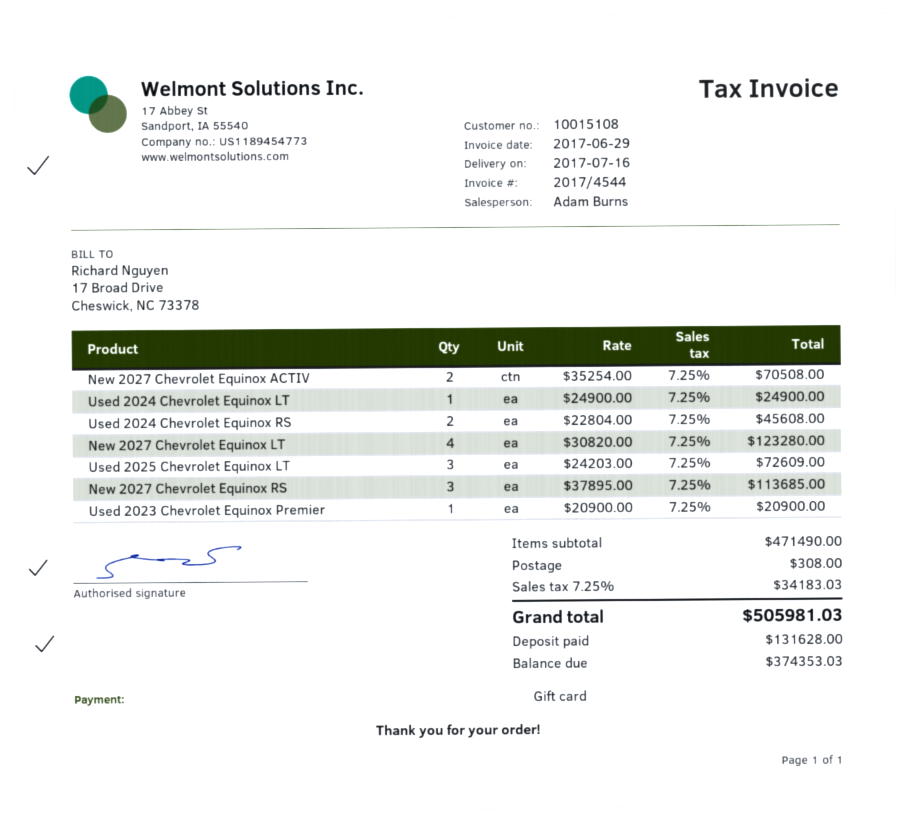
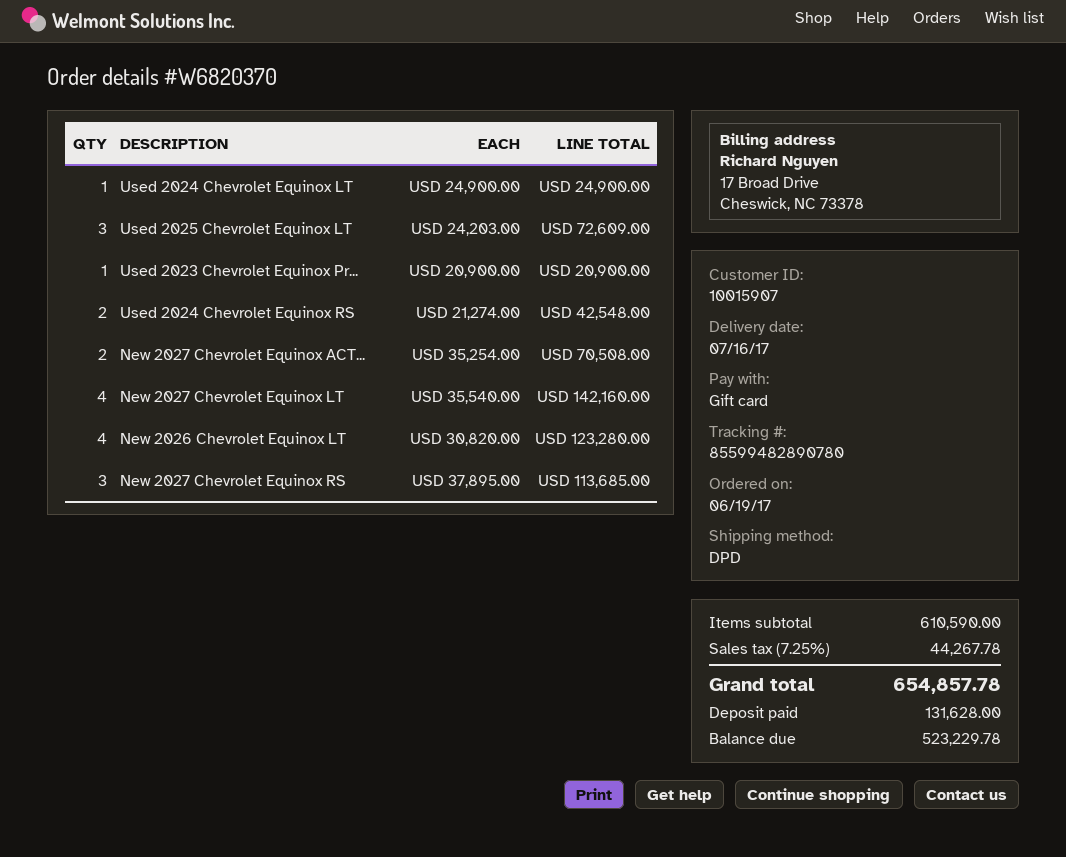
customer number: 10015108 -> 10015907
Used 2024 Chevrolet Equinox RS: 2 x 22804.00 = 45608.00 -> 2 x 21274.00 = 42548.00
New 2027 Chevrolet Equinox LT: 4 x 30820.00 = 123280.00 -> 4 x 35540.00 = 142160.00
New 2026 Chevrolet Equinox LT: none -> 4 x 30820.00 = 123280.00
subtotal: 471490.00 -> 610590.00
shipping: 308.00 -> none
tax: 7.25% = 34183.03 -> 7.25% = 44267.78
total: 505981.03 -> 654857.78
balance: 374353.03 -> 523229.78

